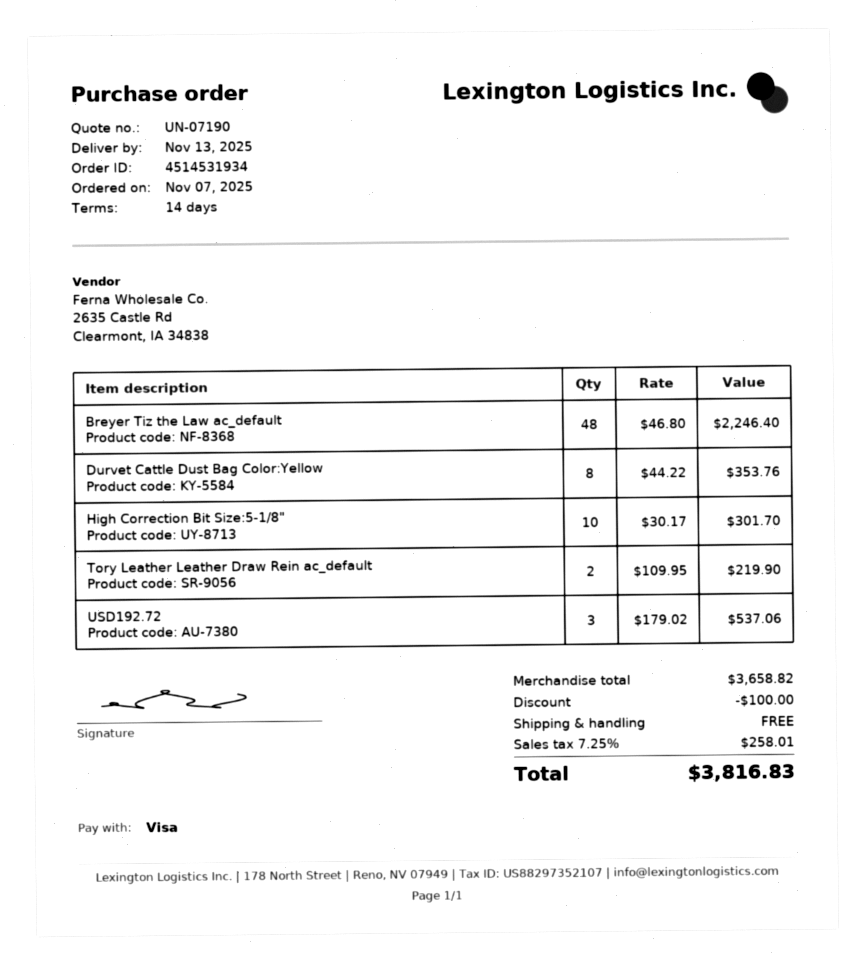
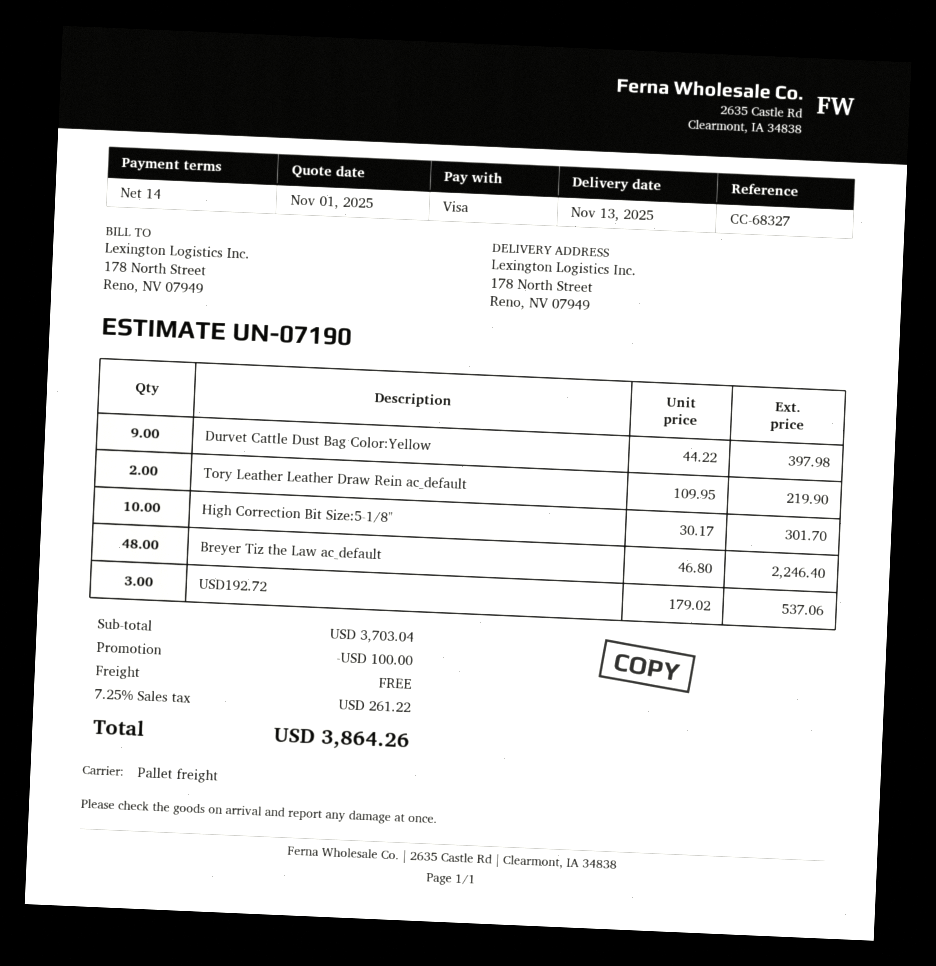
Durvet Cattle Dust Bag Color:Yellow: 8 x 44.22 = 353.76 -> 9 x 44.22 = 397.98
subtotal: 3658.82 -> 3703.04
tax: 7.25% = 258.01 -> 7.25% = 261.22
total: 3816.83 -> 3864.26

